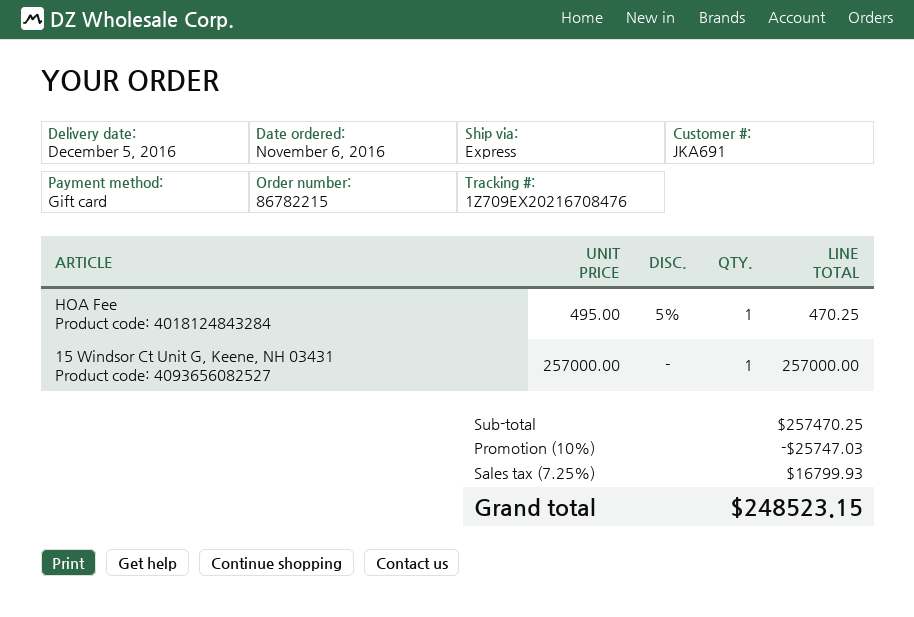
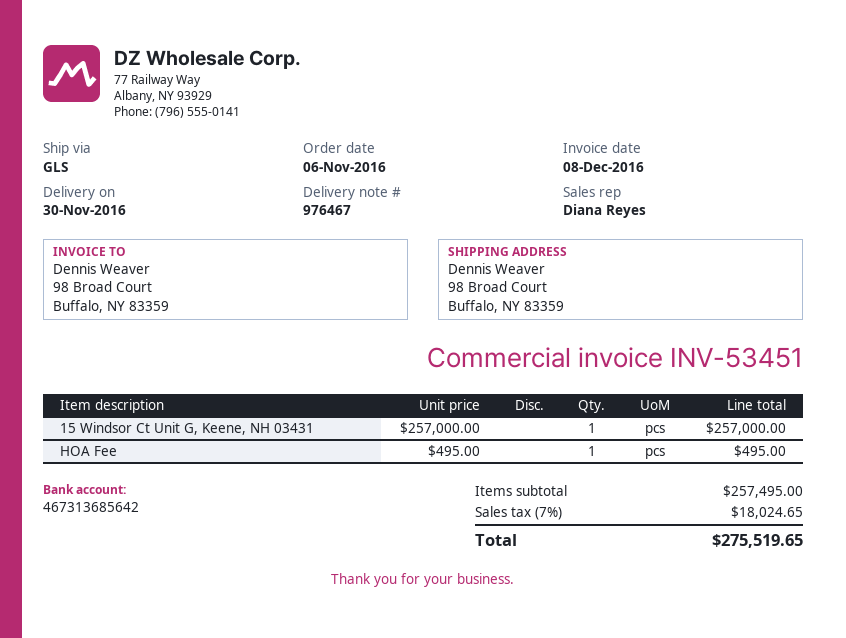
delivery date: 2016-12-05 -> 2016-11-30
shipping method: express -> GLS
HOA Fee: 1 x 495.00 - 5% = 470.25 -> 1 x 495.00 = 495.00
subtotal: 257470.25 -> 257495.00
discount: 10% = 25747.03 -> none
tax: 7.25% = 16799.93 -> 7% = 18024.65
total: 248523.15 -> 275519.65

